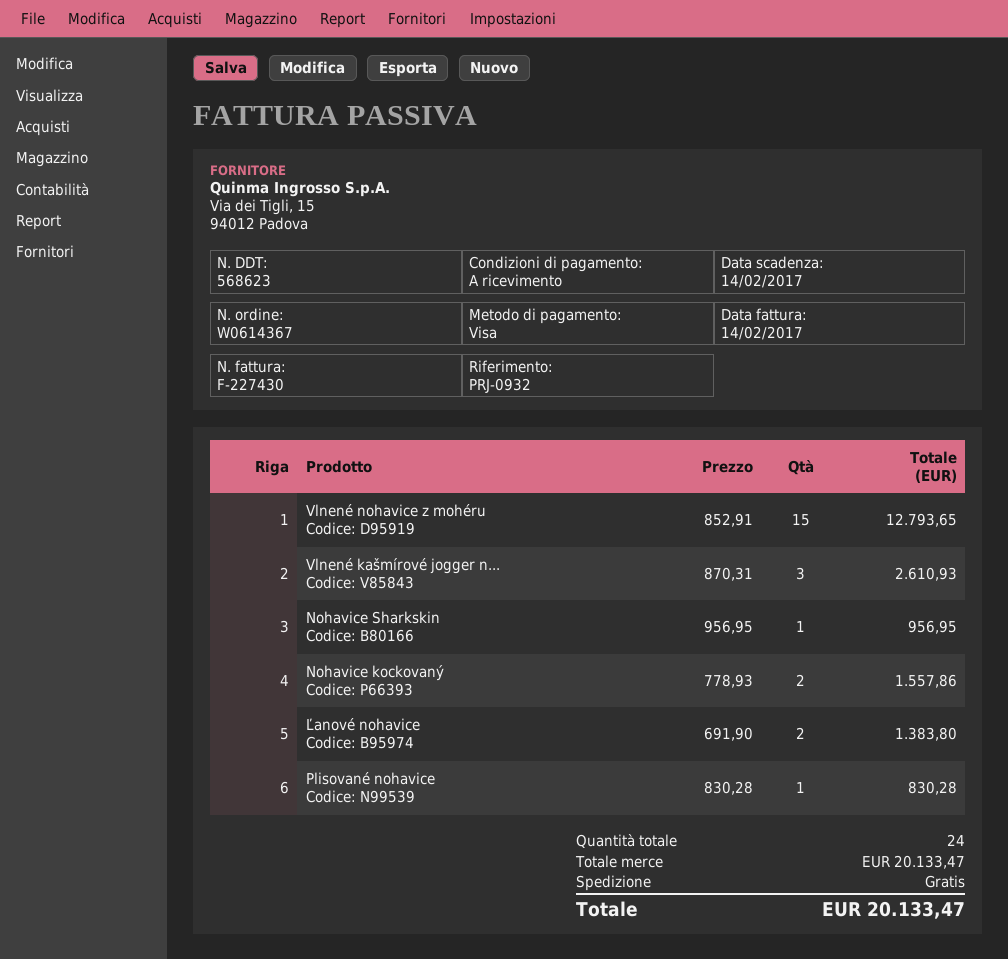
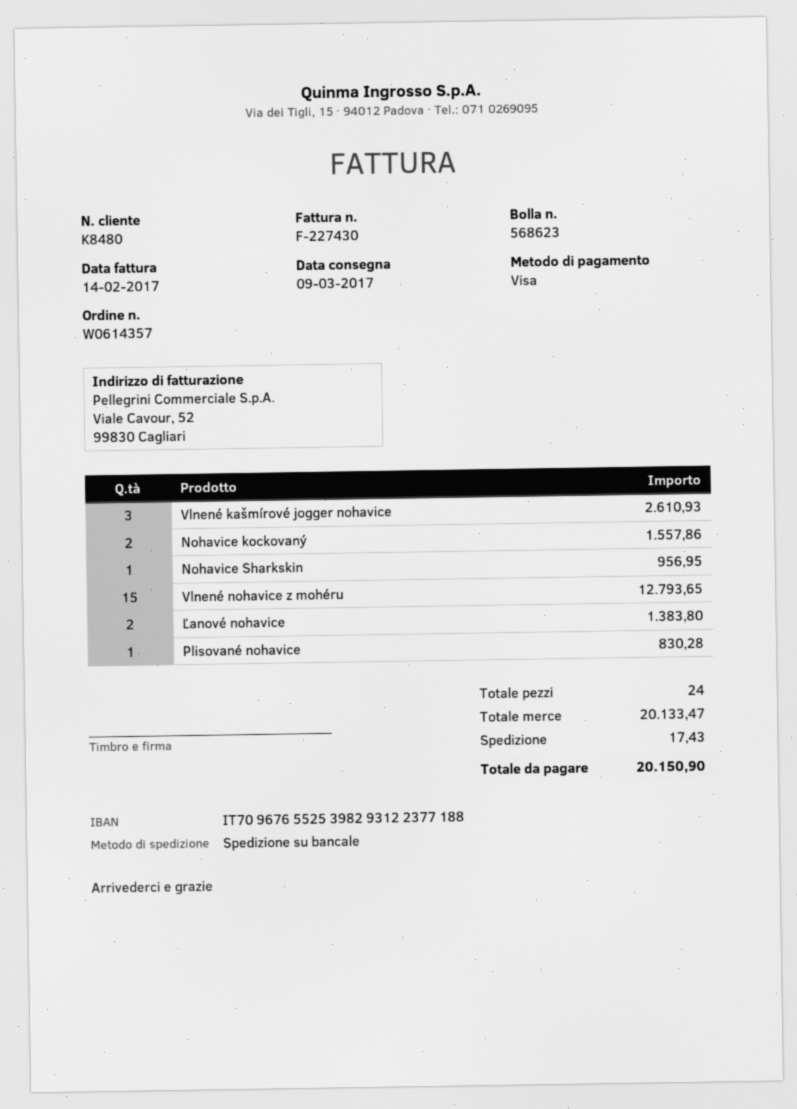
order number: W0614367 -> W0614357
shipping: 0.00 -> 17.43
total: 20133.47 -> 20150.90

